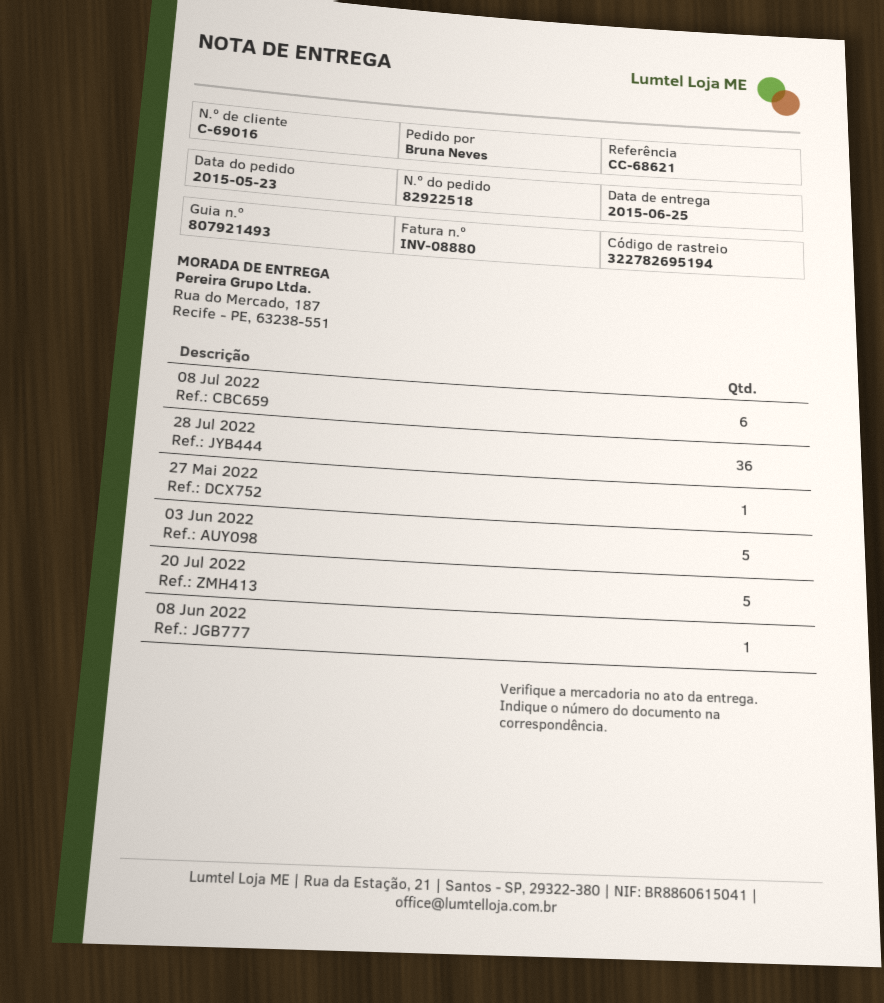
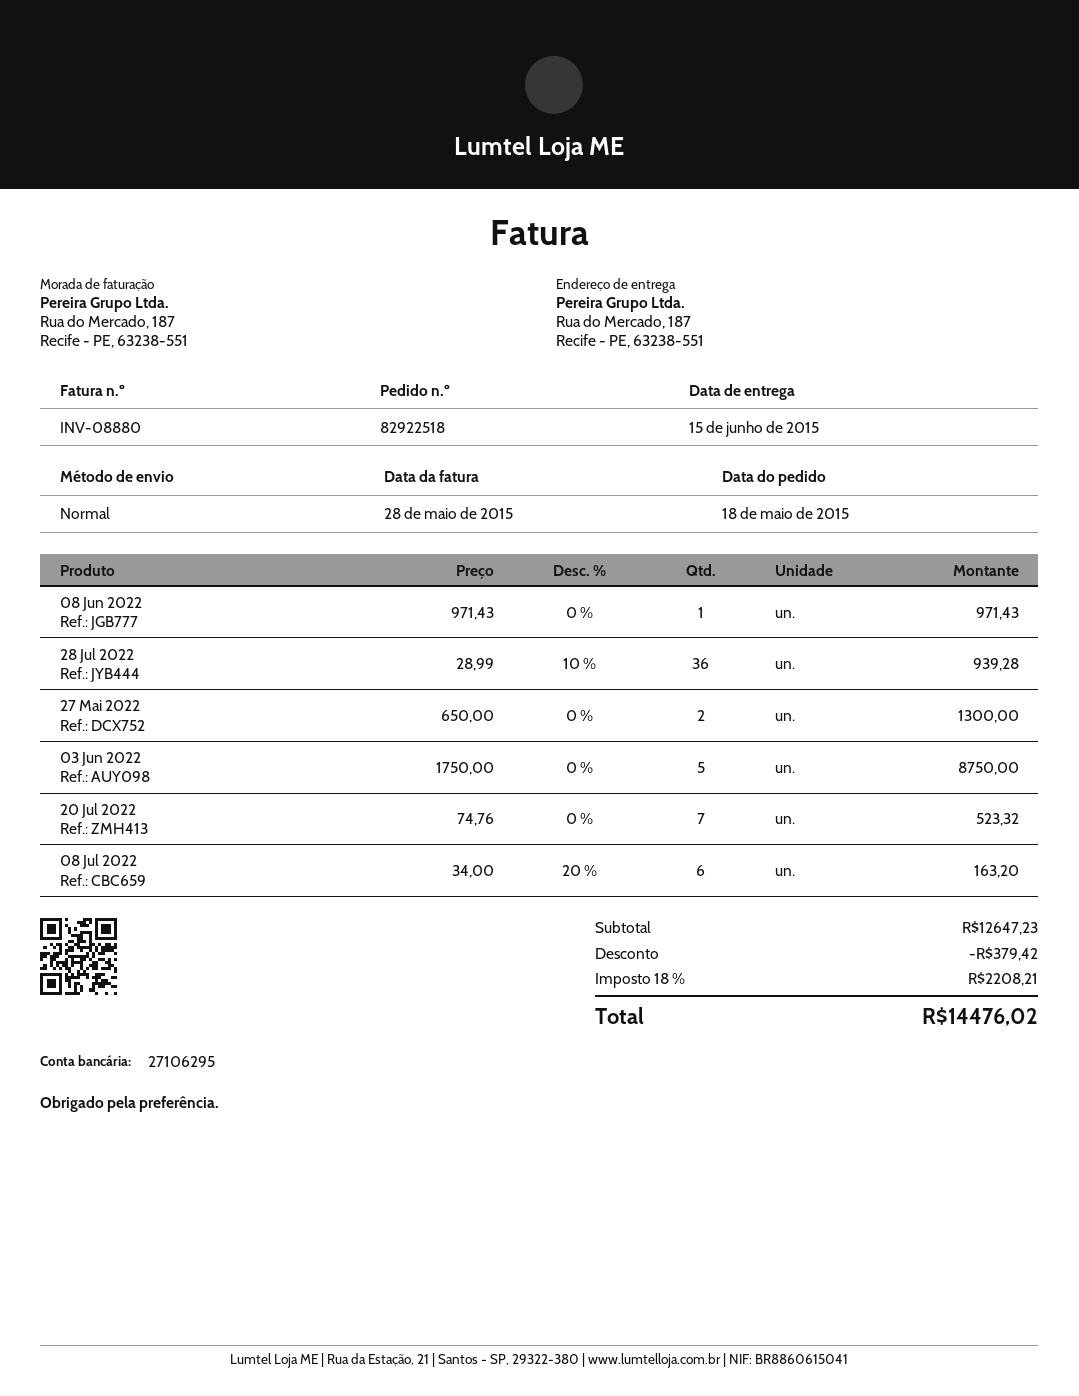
order date: 2015-05-23 -> 2015-05-18
delivery date: 2015-06-25 -> 2015-06-15
27 Mai 2022: 1 -> 2
20 Jul 2022: 5 -> 7

